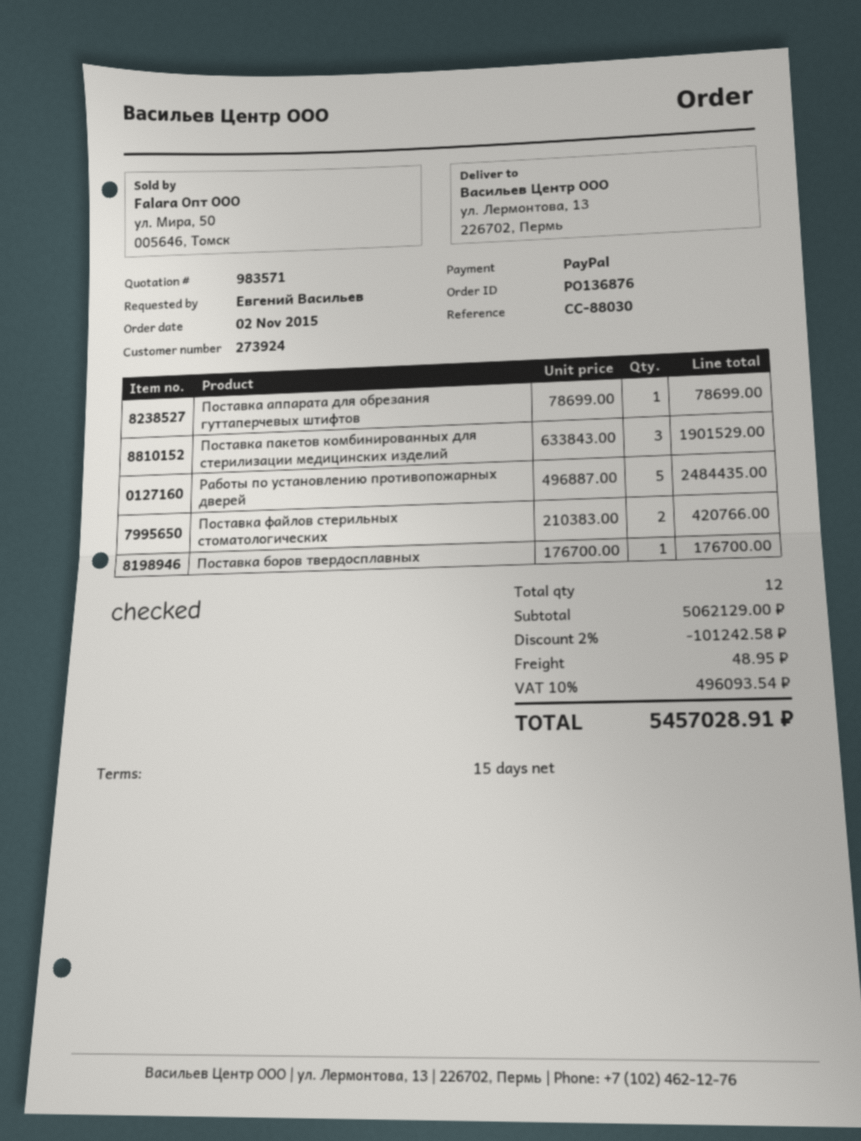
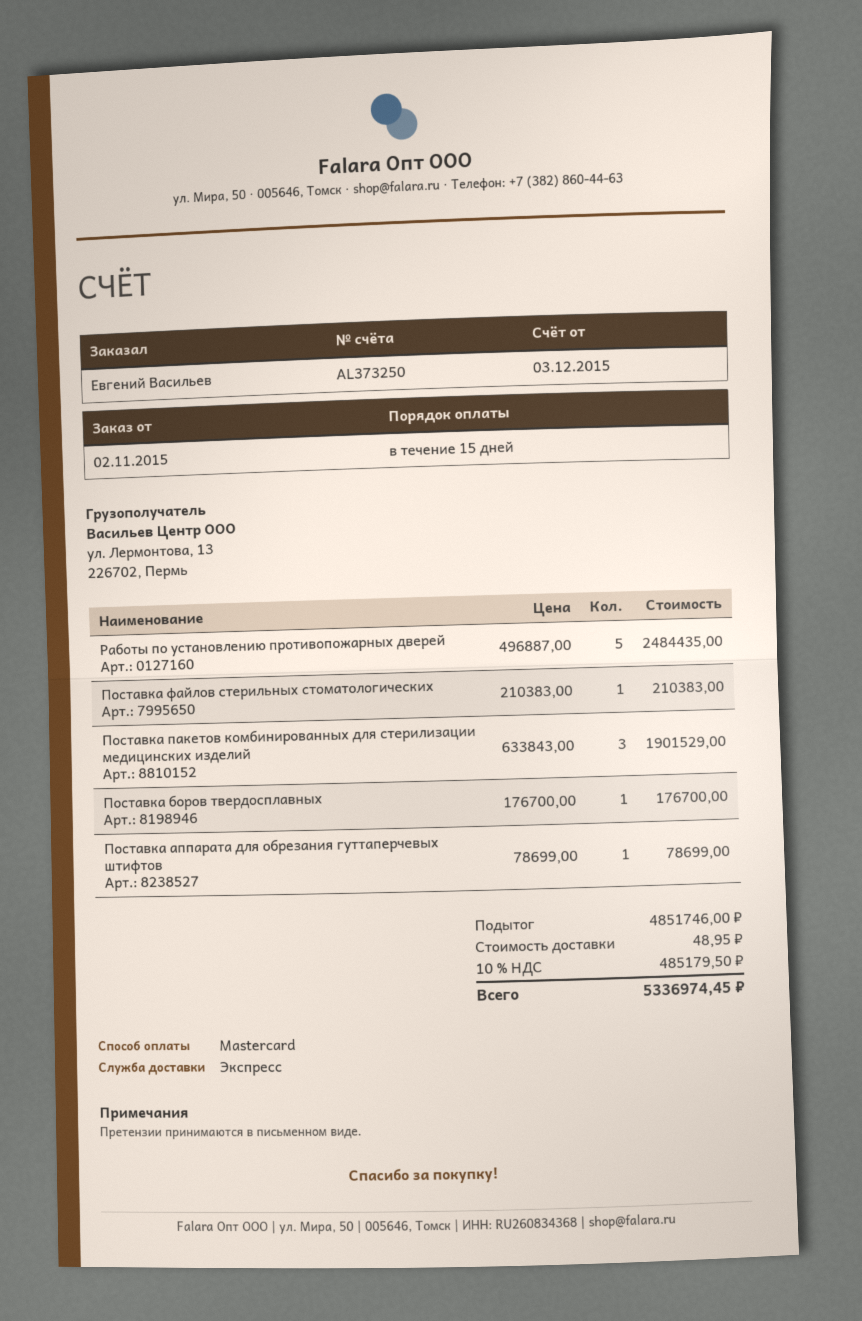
payment method: PayPal -> Mastercard
Поставка файлов стерильных стоматологических: 2 x 210383.00 = 420766.00 -> 1 x 210383.00 = 210383.00
subtotal: 5062129.00 -> 4851746.00
discount: 2% = 101242.58 -> none
tax: 10% = 496093.54 -> 10% = 485179.50
total: 5457028.91 -> 5336974.45

